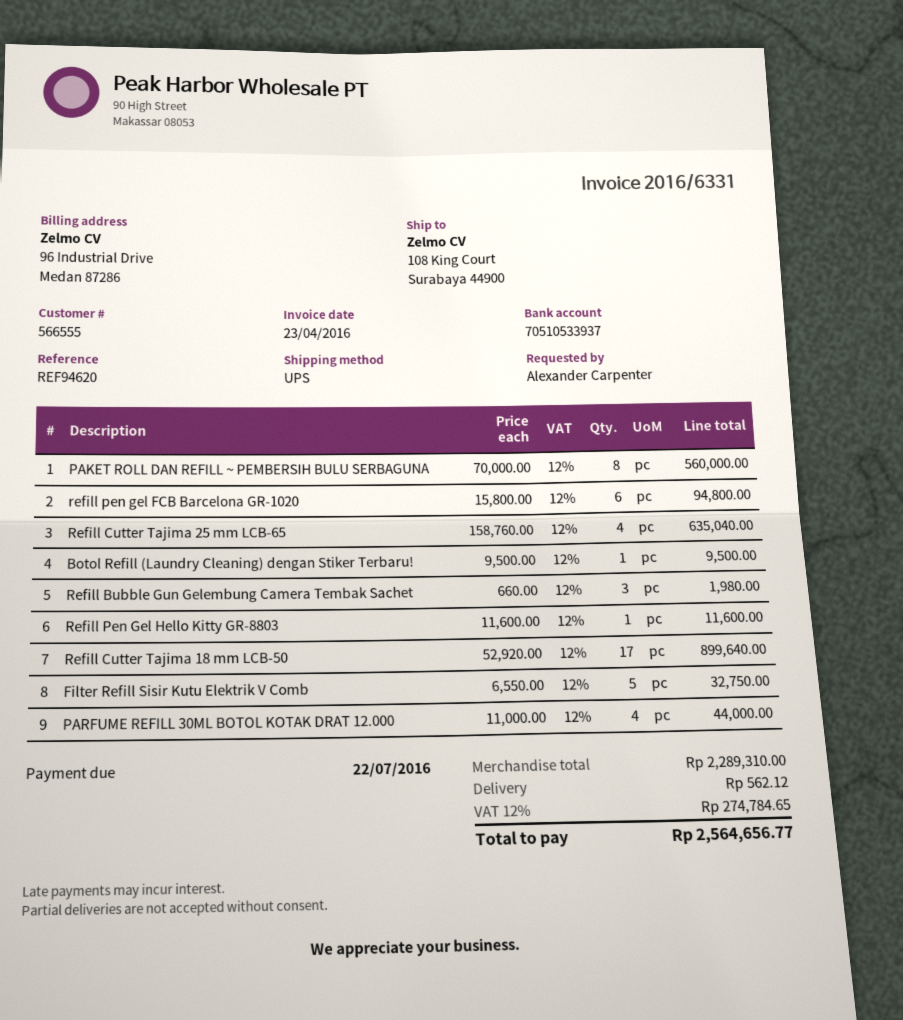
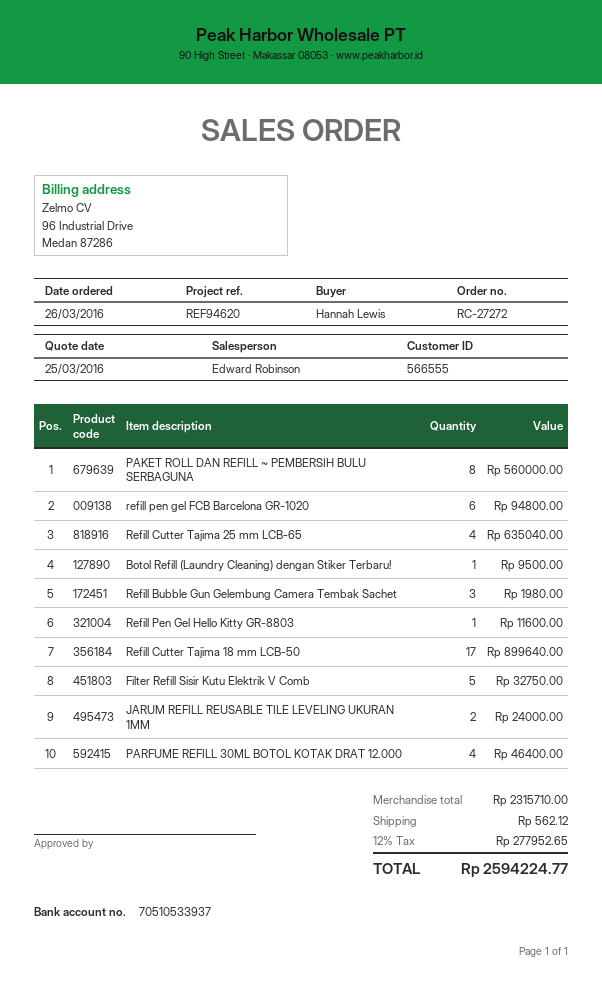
ordered by: Alexander Carpenter -> Hannah Lewis
PARFUME REFILL 30ML BOTOL KOTAK DRAT 12.000: 4 for 44000.00 -> 4 for 46400.00
JARUM REFILL REUSABLE TILE LEVELING UKURAN 1MM: none -> 2 for 24000.00
subtotal: 2289310.00 -> 2315710.00
tax: 12% = 274784.65 -> 12% = 277952.65
total: 2564656.77 -> 2594224.77

